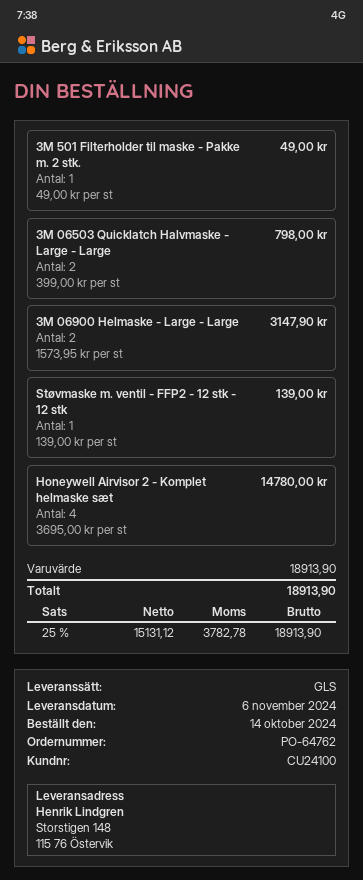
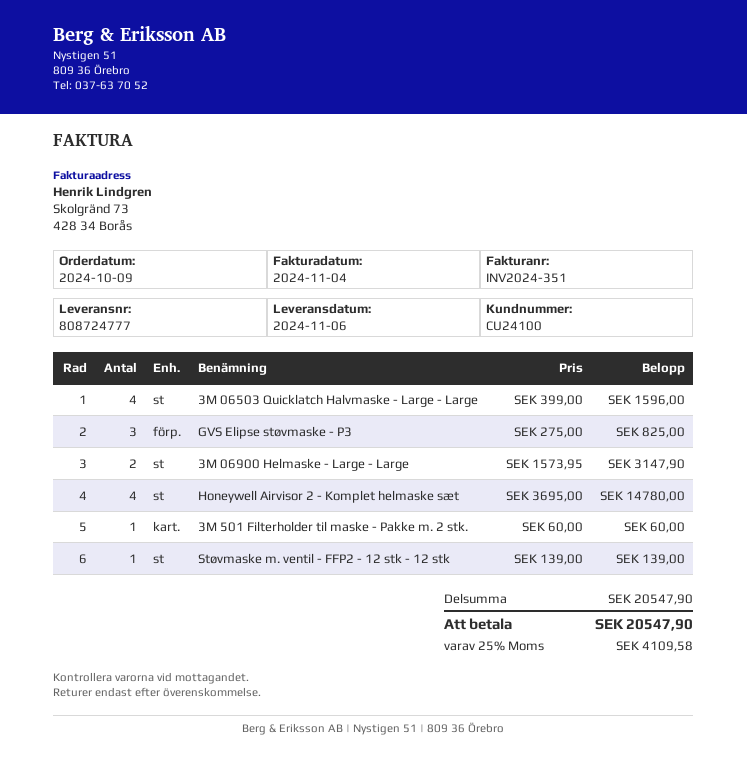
order date: 2024-10-14 -> 2024-10-09
3M 501 Filterholder til maske - Pakke m. 2 stk.: 1 x 49.00 = 49.00 -> 1 x 60.00 = 60.00
3M 06503 Quicklatch Halvmaske - Large - Large: 2 x 399.00 = 798.00 -> 4 x 399.00 = 1596.00
GVS Elipse støvmaske - P3: none -> 3 x 275.00 = 825.00
subtotal: 18913.90 -> 20547.90
tax: 25% = 3782.78 -> 25% = 4109.58
total: 18913.90 -> 20547.90

